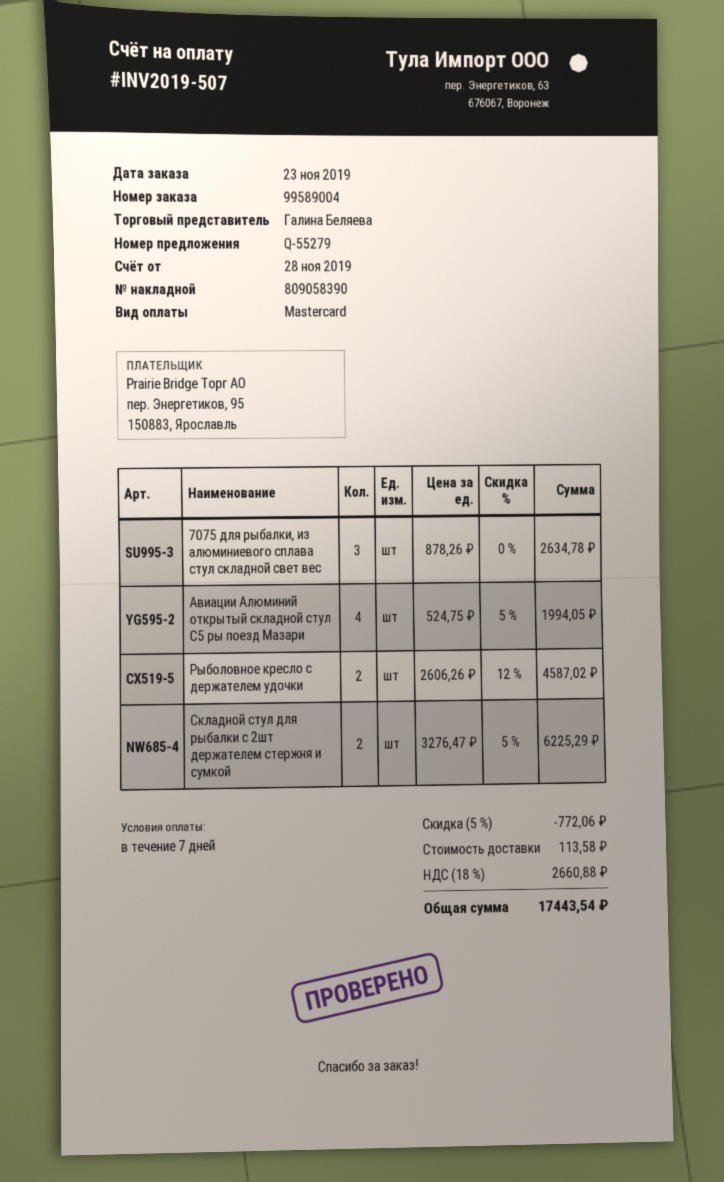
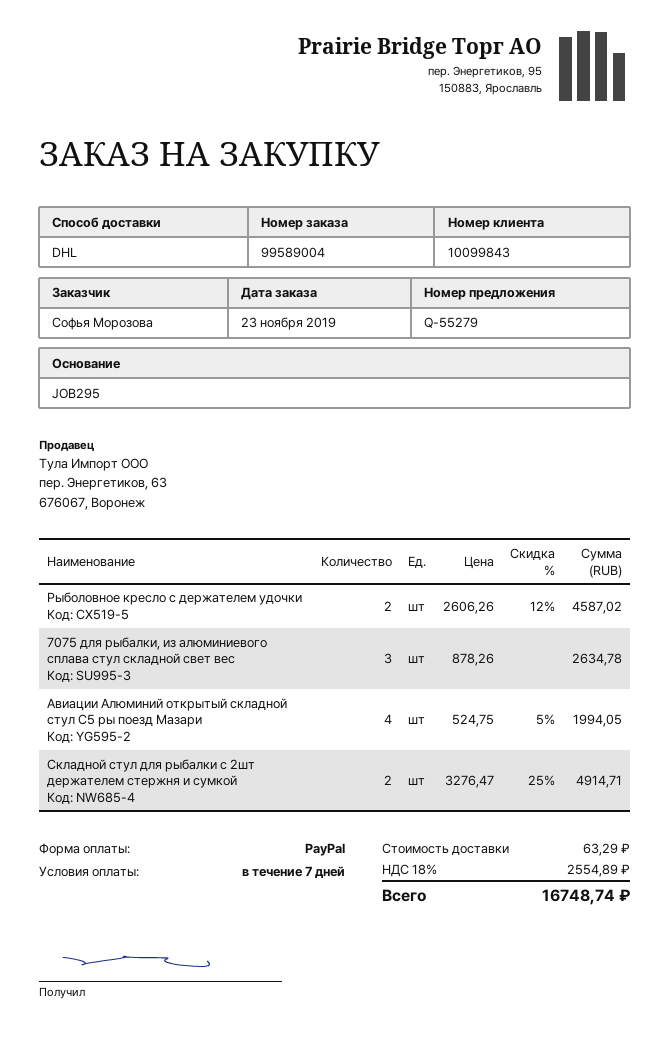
payment method: Mastercard -> PayPal
Складной стул для рыбалки с 2шт держателем стержня и сумкой: 2 x 3276.47 - 5% = 6225.29 -> 2 x 3276.47 - 25% = 4914.71
discount: 5% = 772.06 -> none
shipping: 113.58 -> 63.29
tax: 18% = 2660.88 -> 18% = 2554.89
total: 17443.54 -> 16748.74

